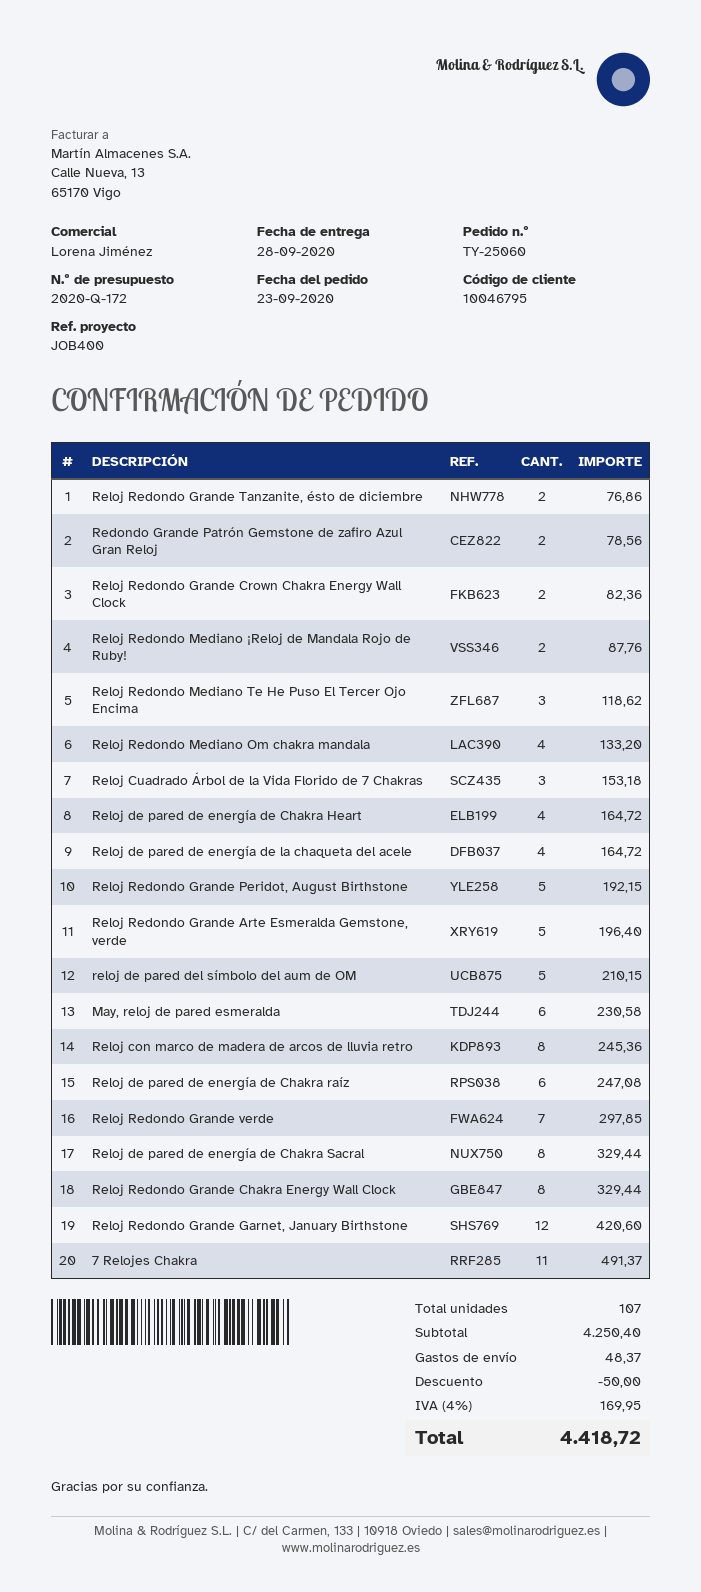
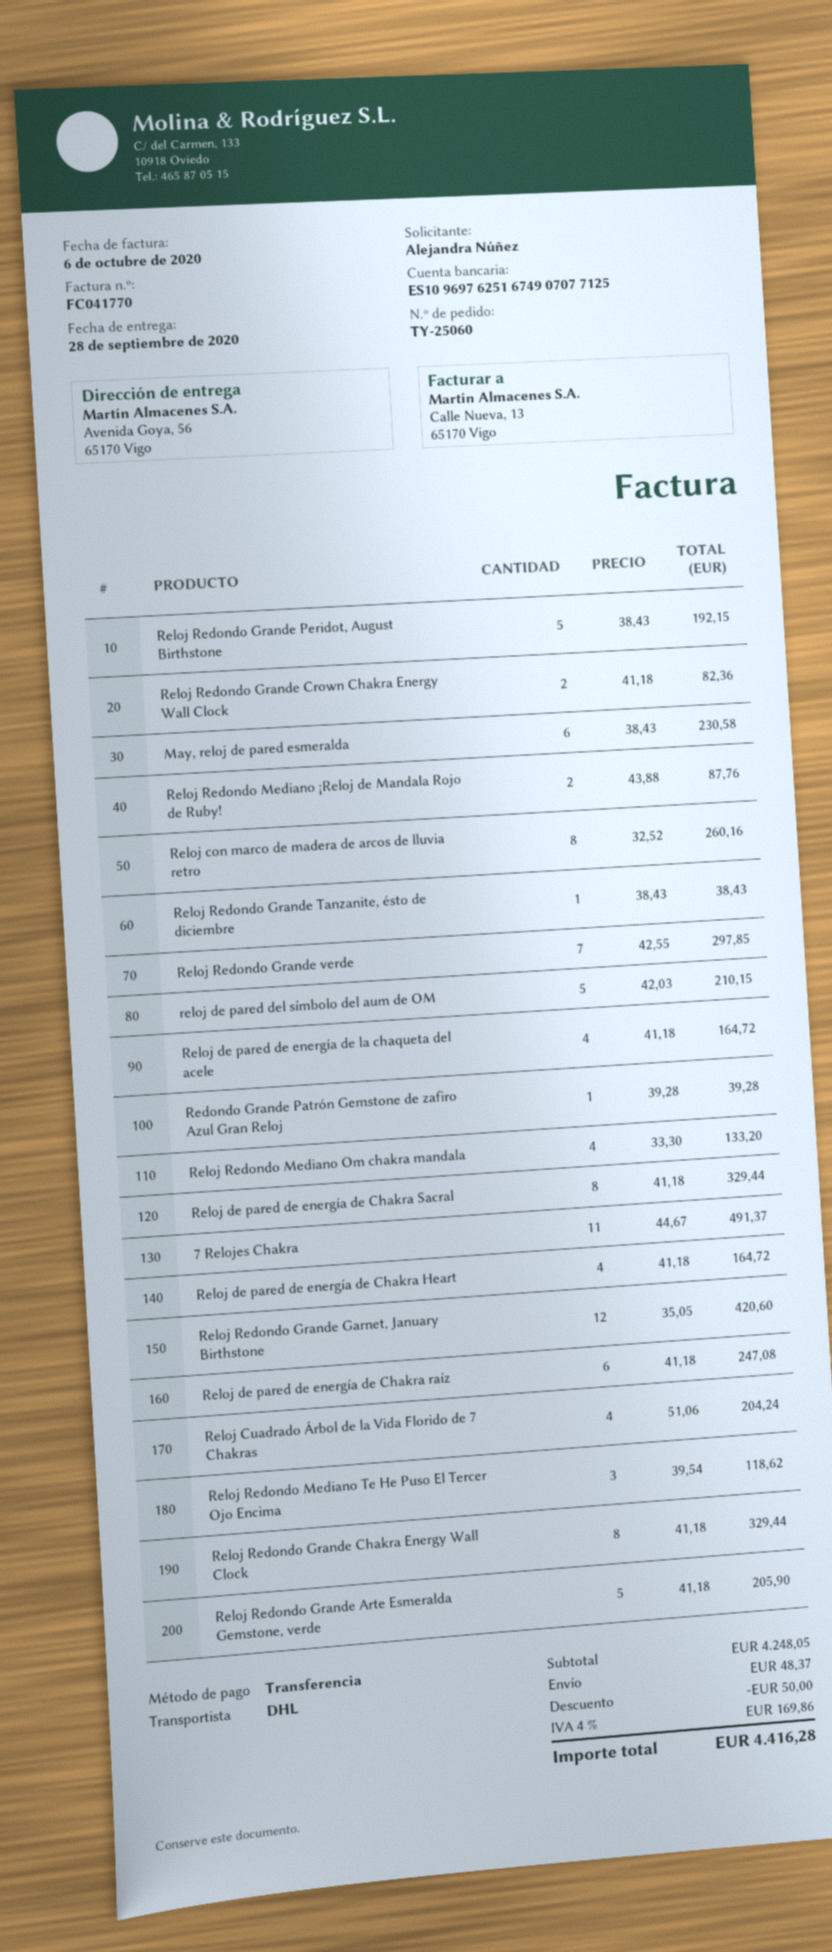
Reloj Redondo Grande Tanzanite, ésto de diciembre: 2 for 76.86 -> 1 for 38.43
Redondo Grande Patrón Gemstone de zafiro Azul Gran Reloj: 2 for 78.56 -> 1 for 39.28
Reloj Cuadrado Árbol de la Vida Florido de 7 Chakras: 3 for 153.18 -> 4 for 204.24
Reloj Redondo Grande Arte Esmeralda Gemstone, verde: 5 for 196.40 -> 5 for 205.90
Reloj con marco de madera de arcos de lluvia retro: 8 for 245.36 -> 8 for 260.16
subtotal: 4250.40 -> 4248.05
tax: 4% = 169.95 -> 4% = 169.86
total: 4418.72 -> 4416.28

